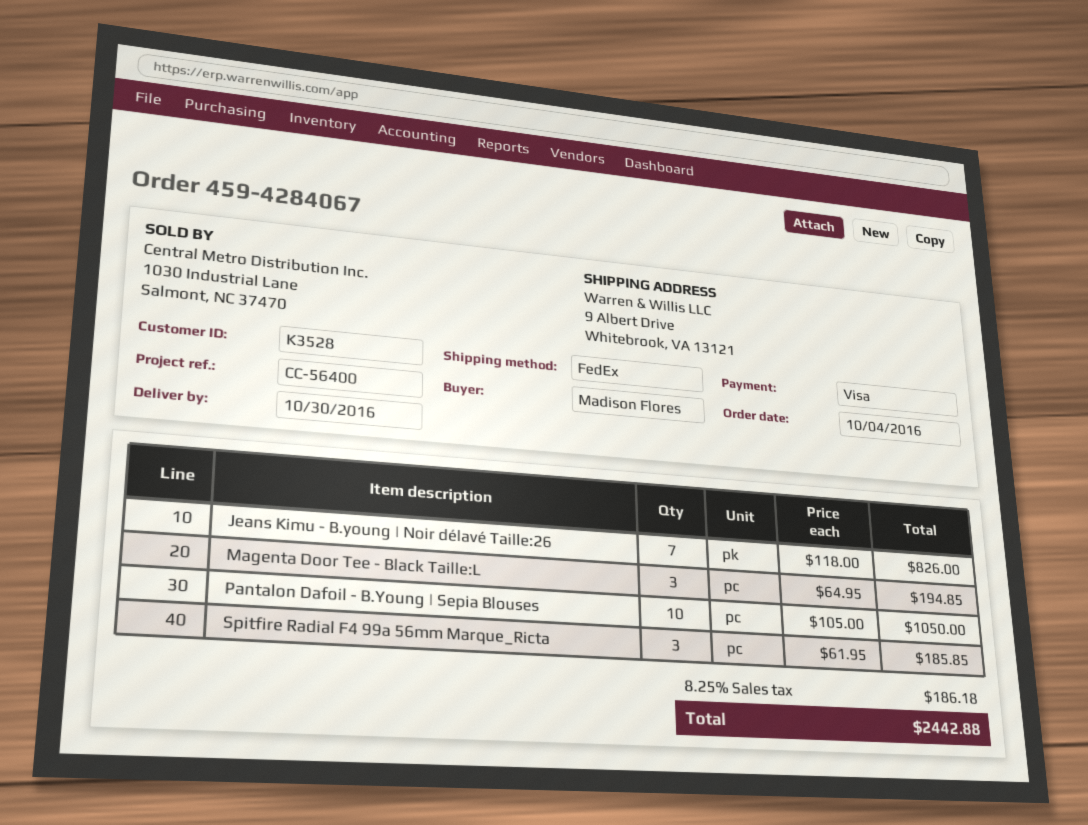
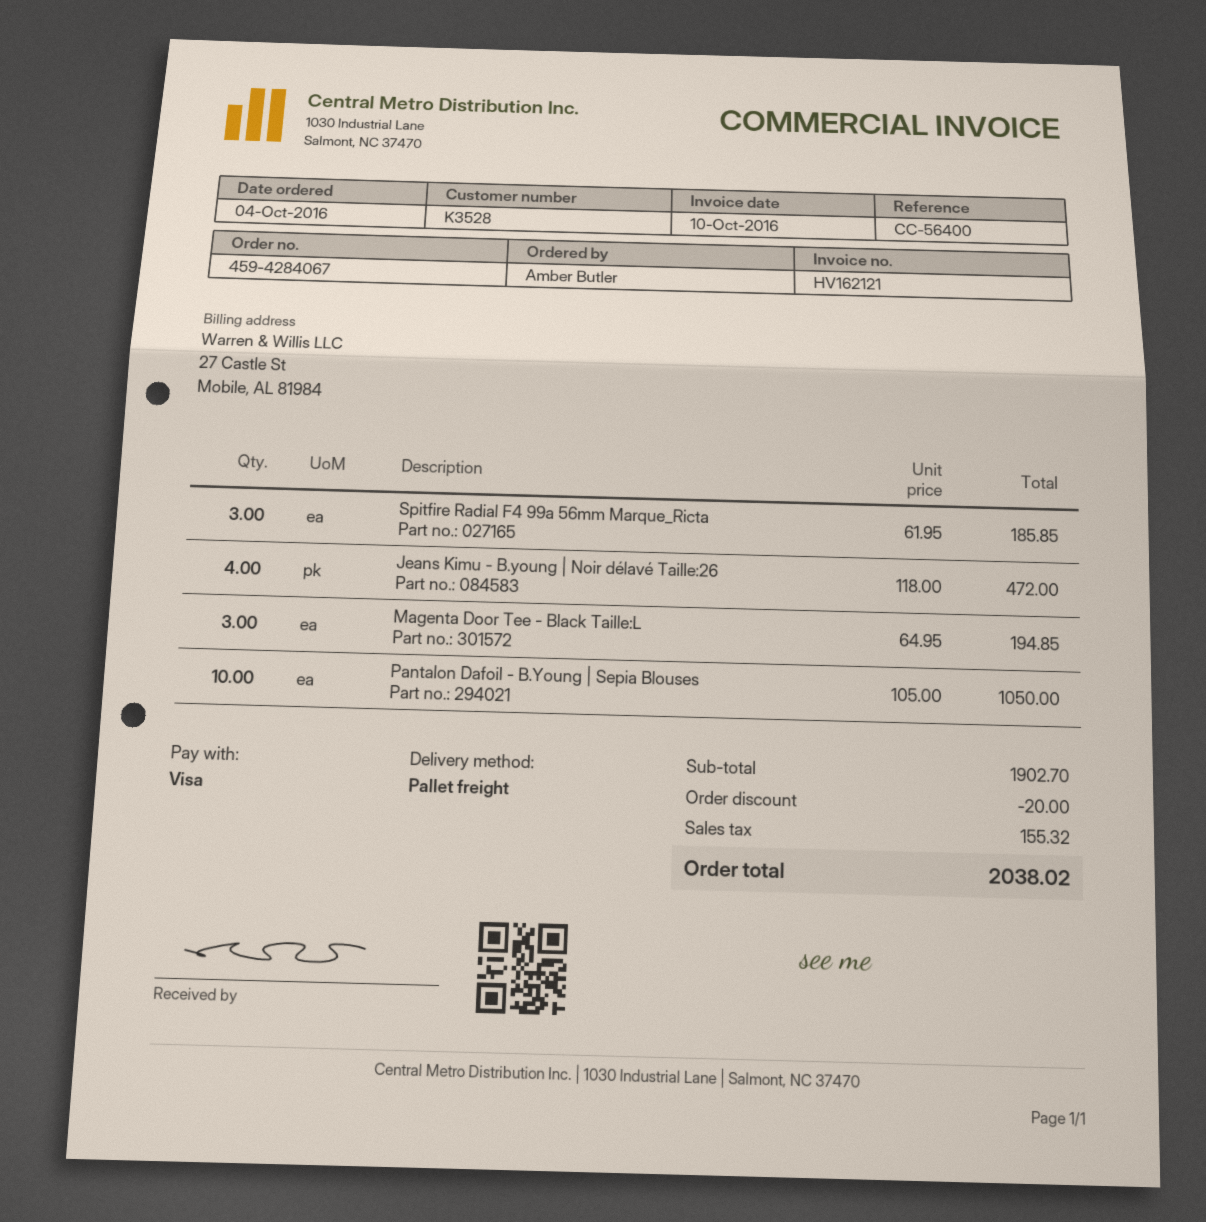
ordered by: Madison Flores -> Amber Butler
shipping method: FedEx -> pallet freight
Jeans Kimu - B.young | Noir délavé Taille:26: 7 x 118.00 = 826.00 -> 4 x 118.00 = 472.00
discount: none -> 20.00
tax: 186.18 -> 155.32
total: 2442.88 -> 2038.02

